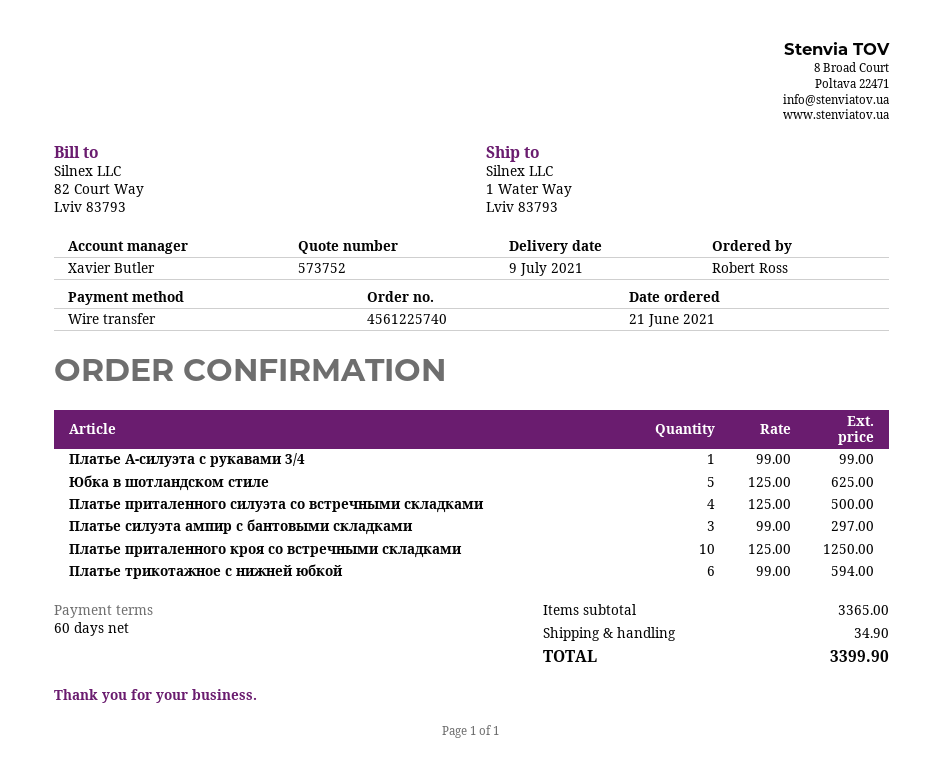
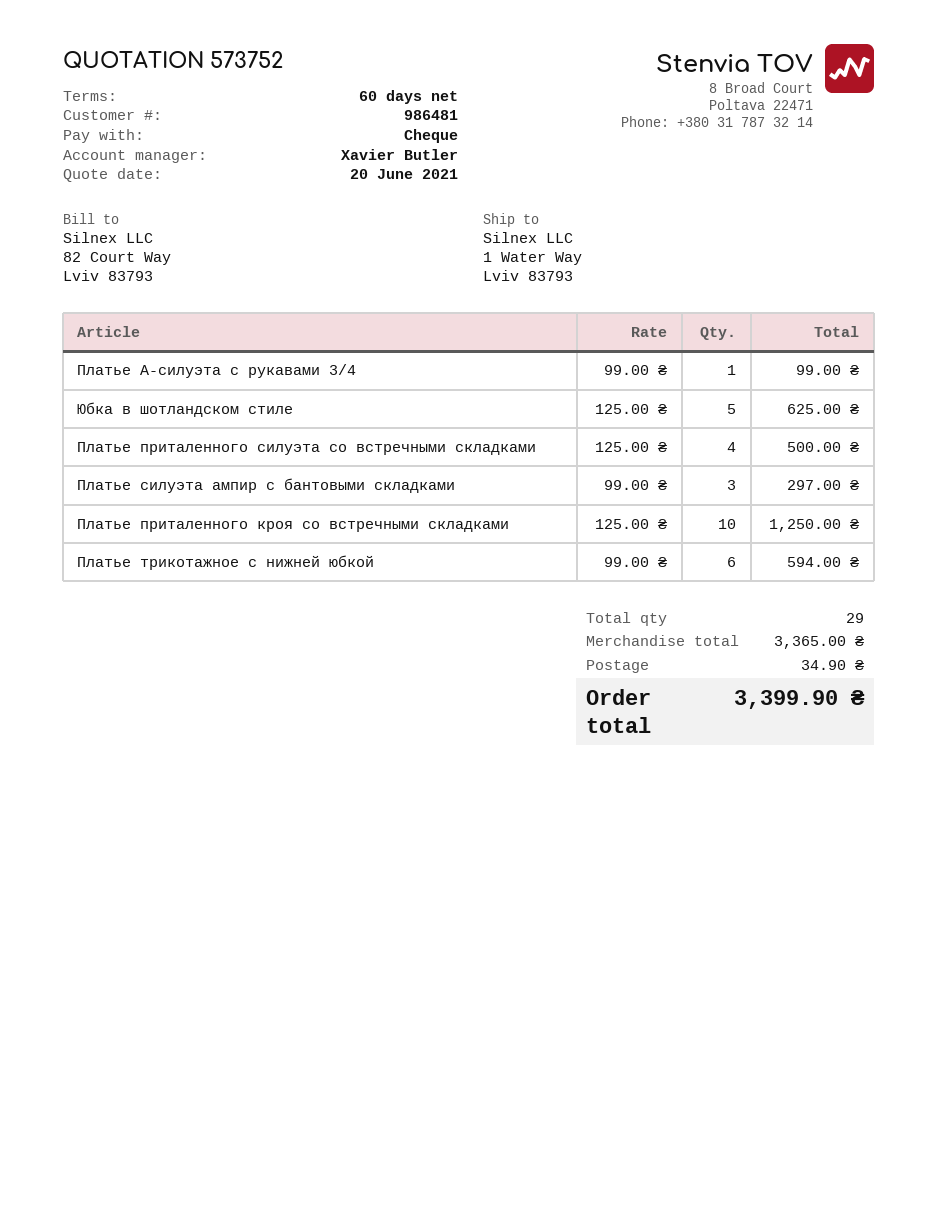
payment method: bank transfer -> cheque

